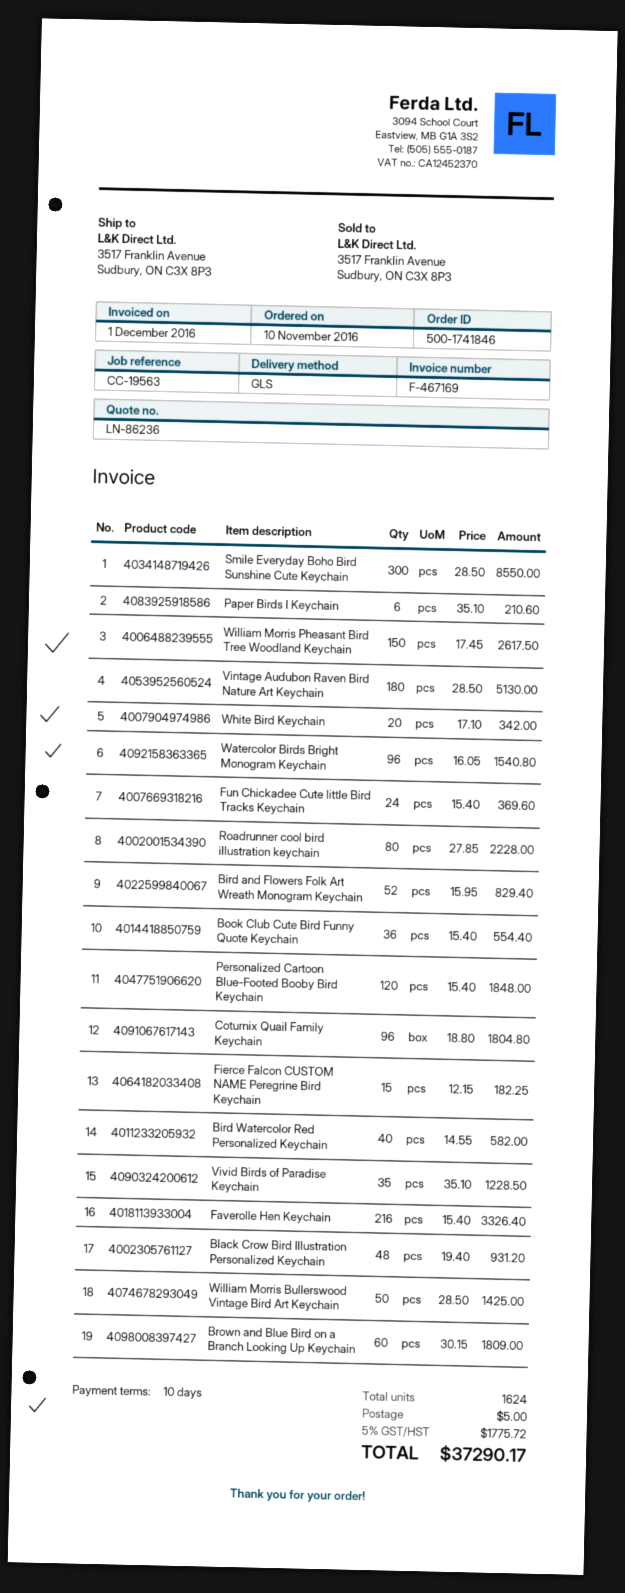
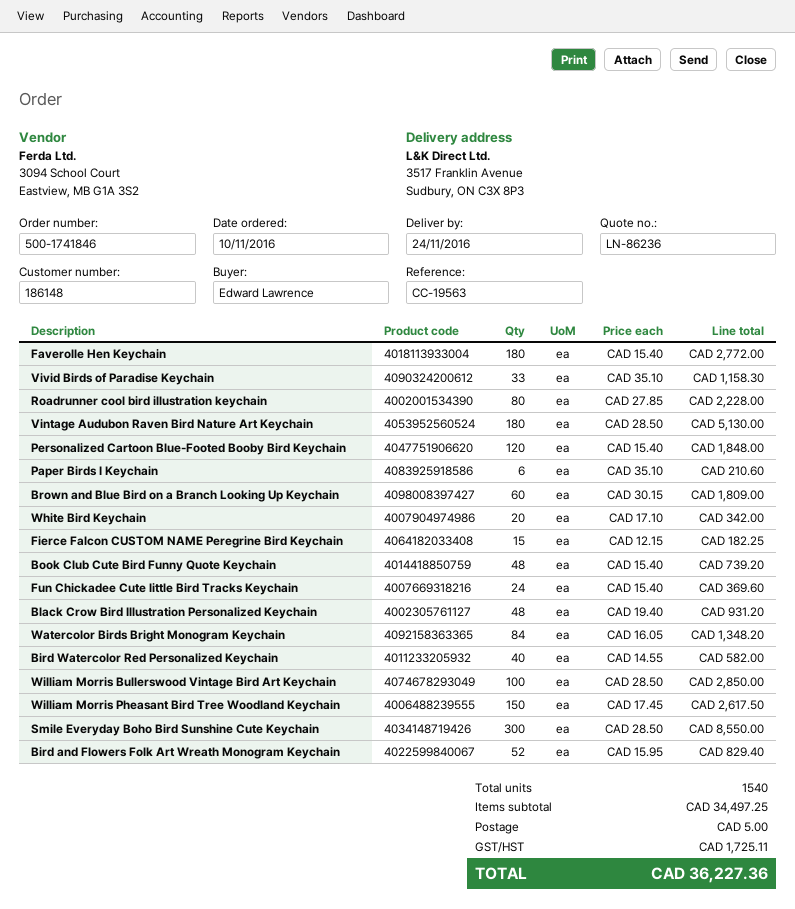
Watercolor Birds Bright Monogram Keychain: 96 x 16.05 = 1540.80 -> 84 x 16.05 = 1348.20
Book Club Cute Bird Funny Quote Keychain: 36 x 15.40 = 554.40 -> 48 x 15.40 = 739.20
Coturnix Quail Family Keychain: 96 x 18.80 = 1804.80 -> none
Vivid Birds of Paradise Keychain: 35 x 35.10 = 1228.50 -> 33 x 35.10 = 1158.30
Faverolle Hen Keychain: 216 x 15.40 = 3326.40 -> 180 x 15.40 = 2772.00
William Morris Bullerswood Vintage Bird Art Keychain: 50 x 28.50 = 1425.00 -> 100 x 28.50 = 2850.00
total quantity: 1624 -> 1540
tax: 1775.72 -> 1725.11
total: 37290.17 -> 36227.36

